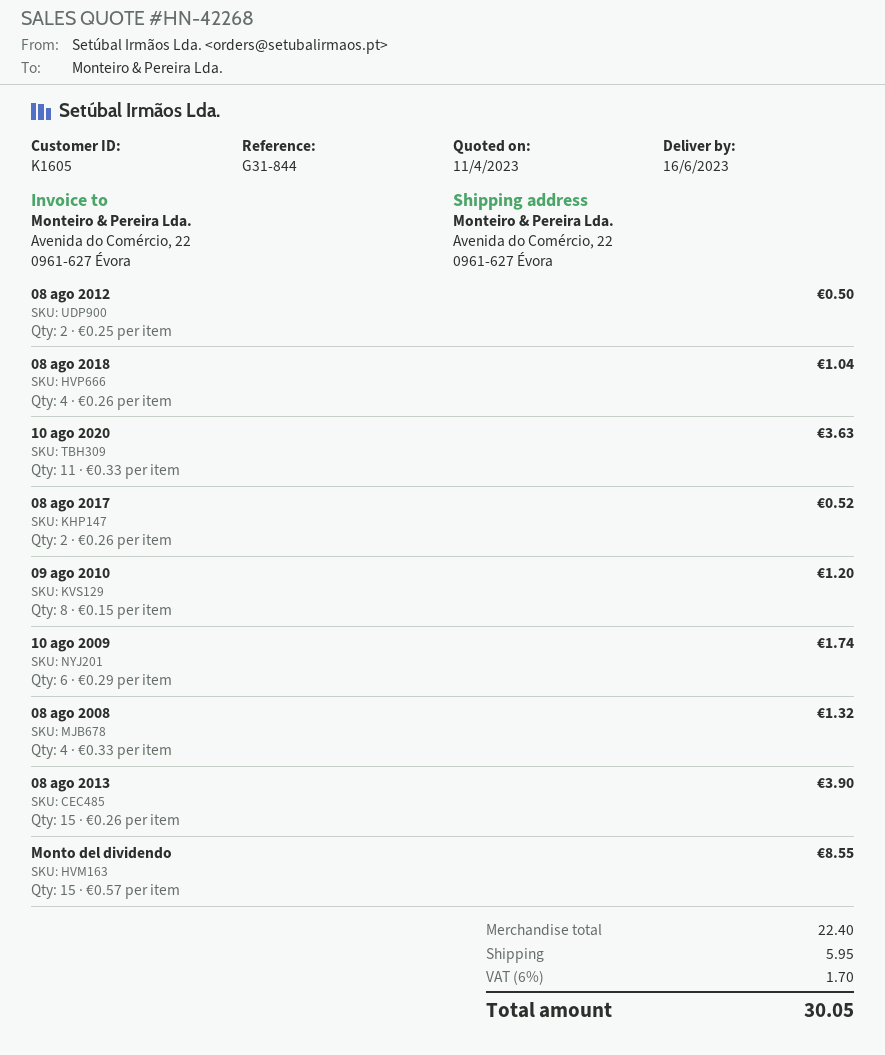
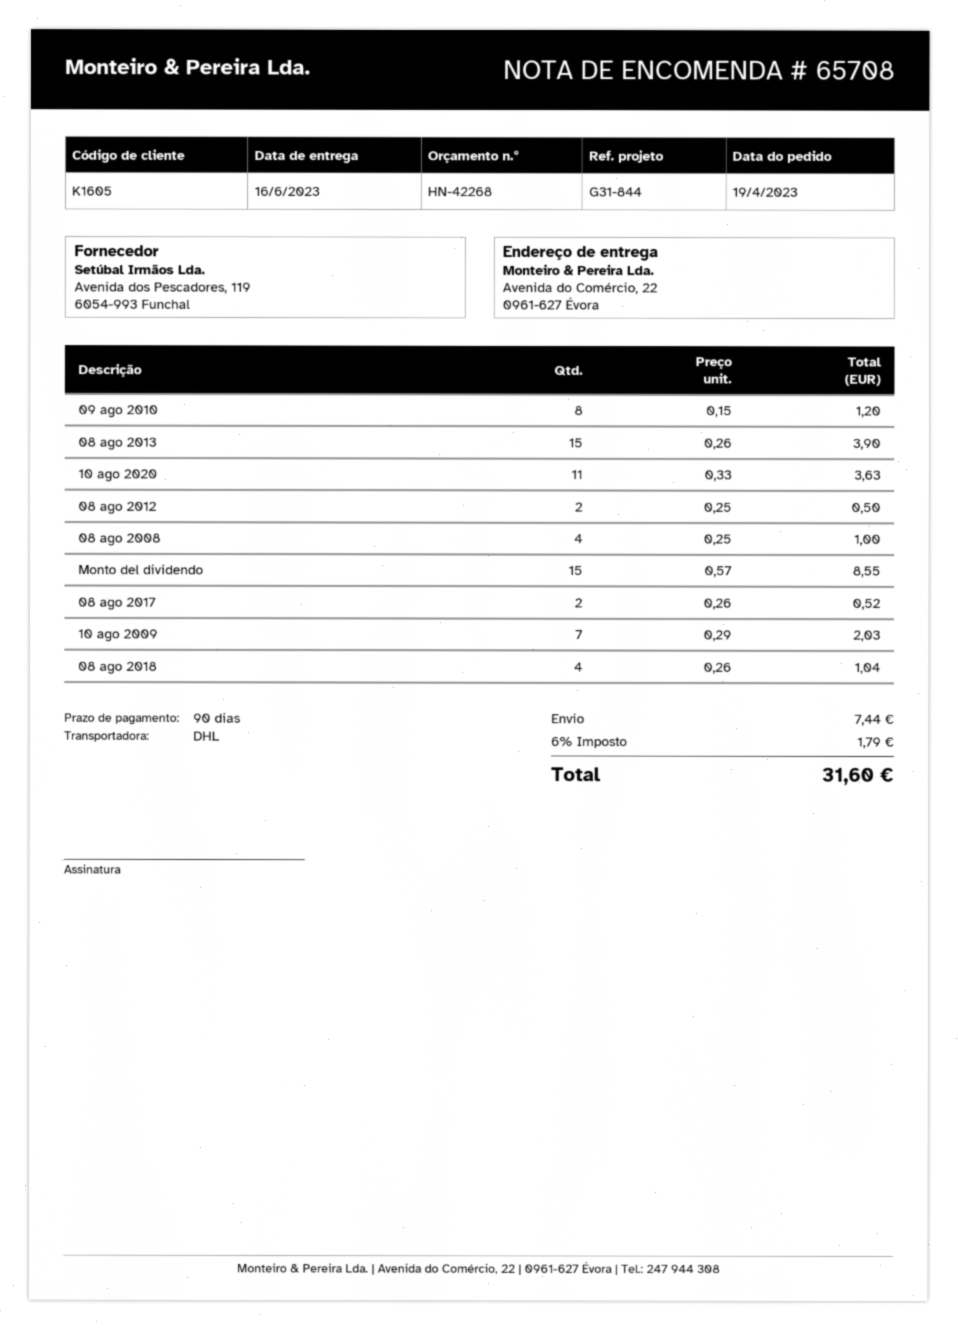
10 ago 2009: 6 x 0.29 = 1.74 -> 7 x 0.29 = 2.03
08 ago 2008: 4 x 0.33 = 1.32 -> 4 x 0.25 = 1.00
shipping: 5.95 -> 7.44
tax: 6% = 1.70 -> 6% = 1.79
total: 30.05 -> 31.60

